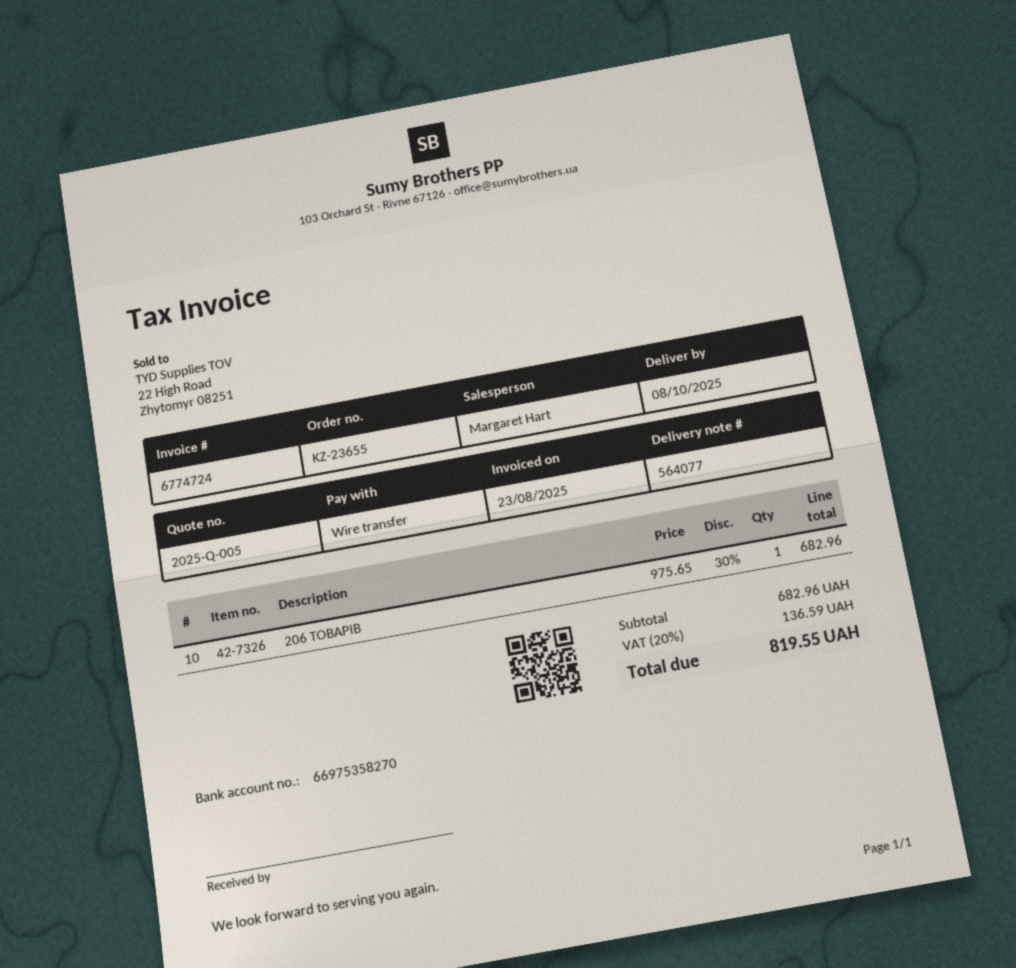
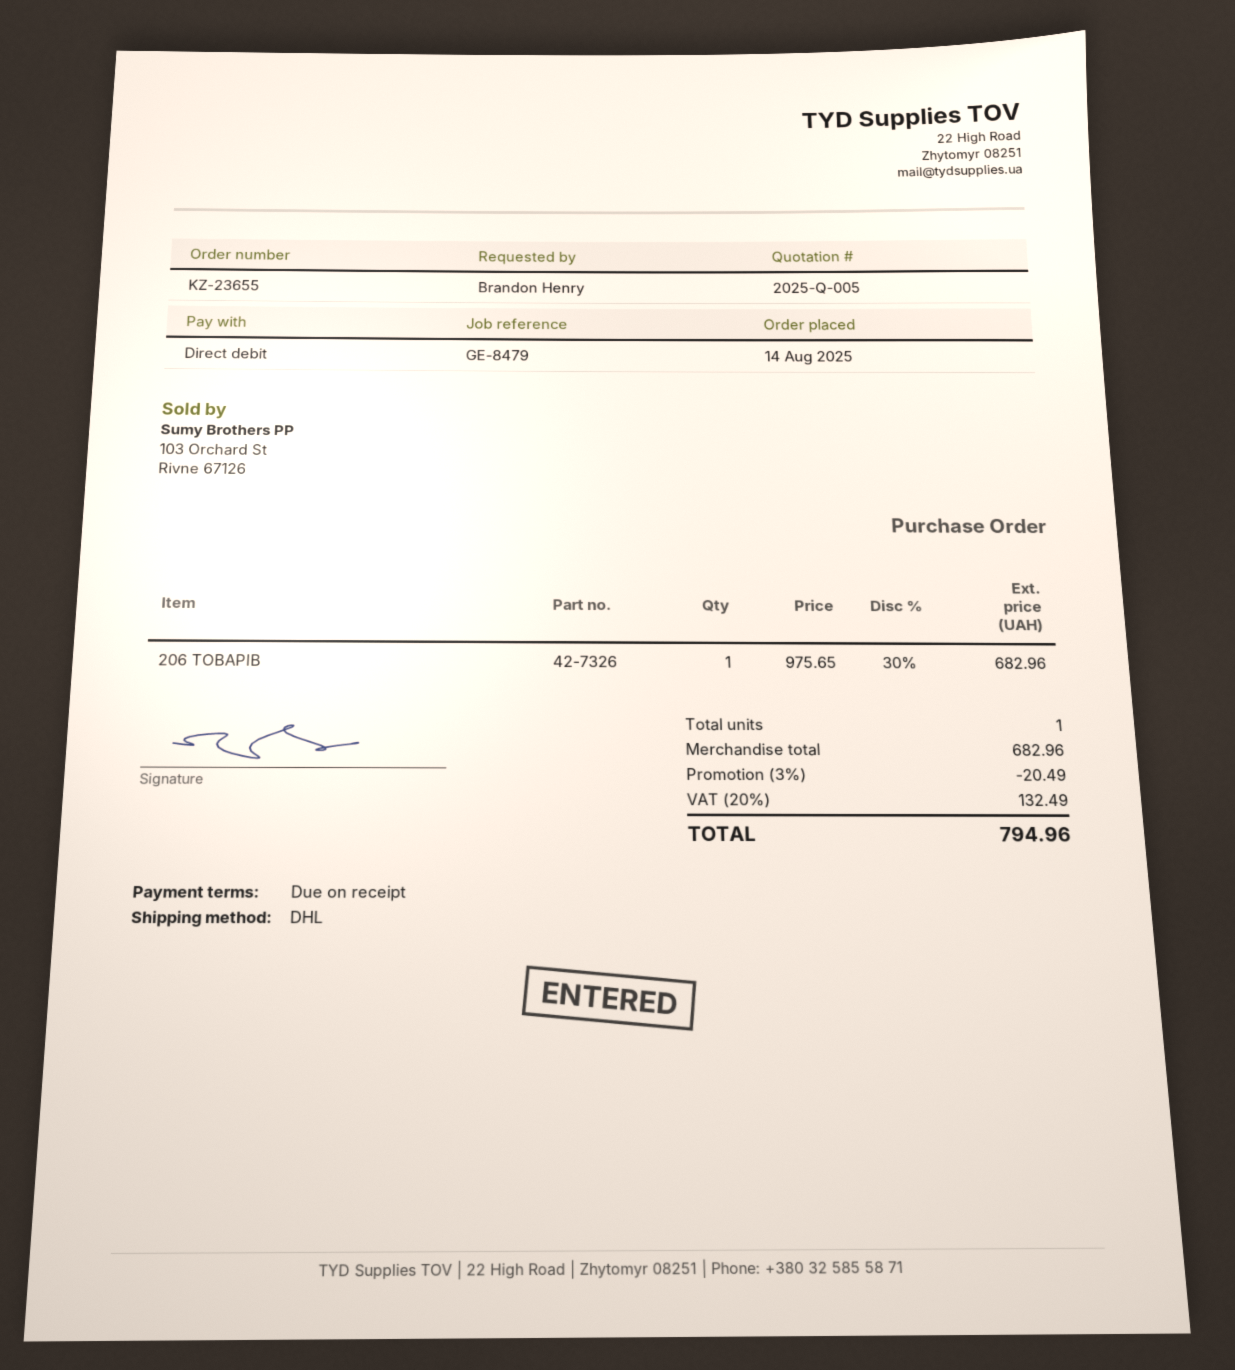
payment method: bank transfer -> direct debit
discount: none -> 3% = 20.49
tax: 20% = 136.59 -> 20% = 132.49
total: 819.55 -> 794.96

